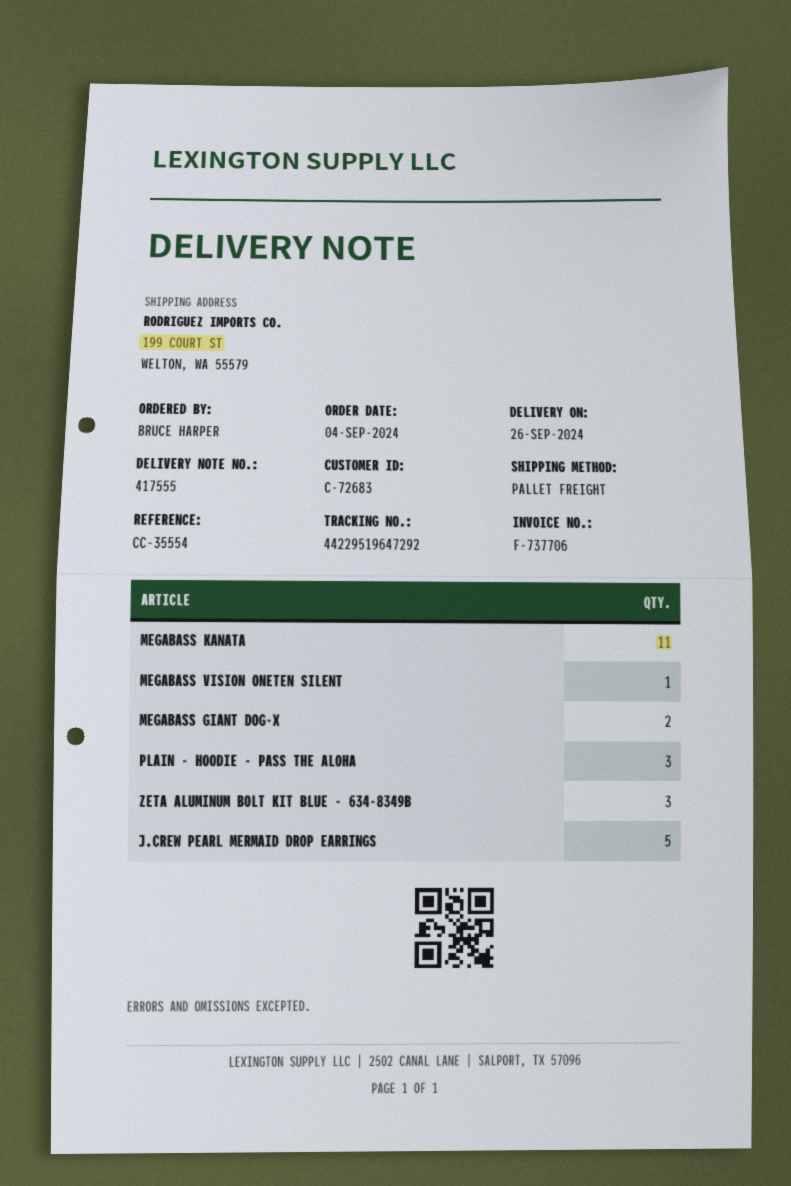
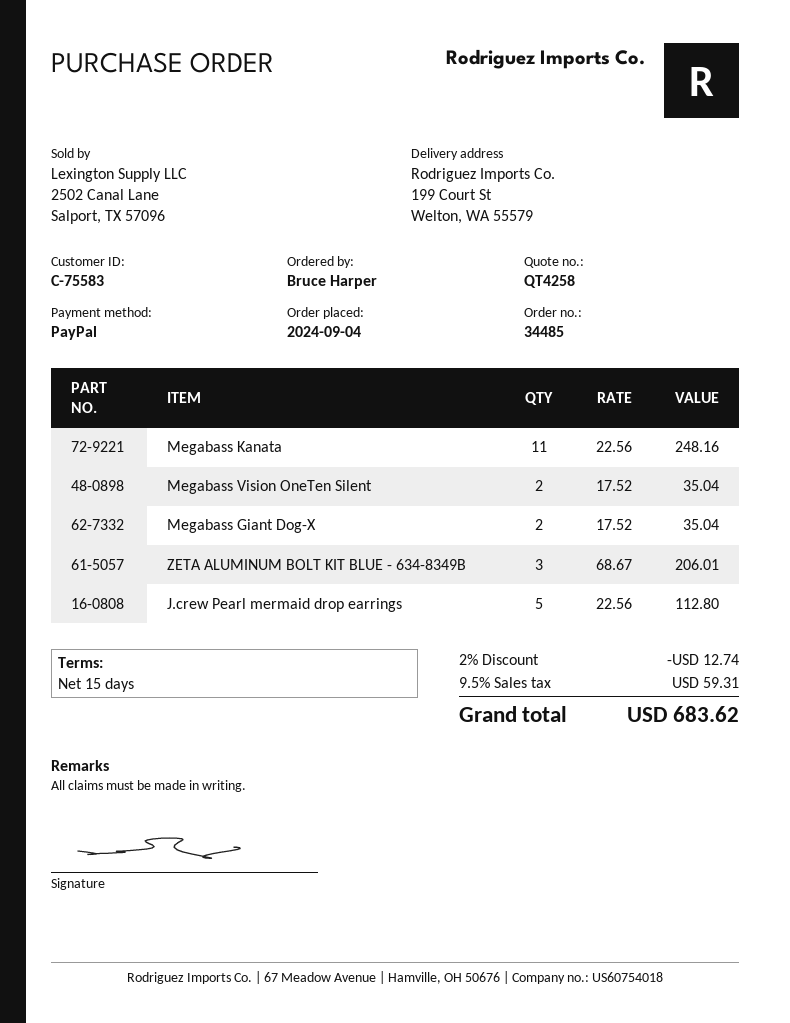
customer number: C-72683 -> C-75583
MEGABASS VISION ONETEN SILENT: 1 -> 2
PLAIN - HOODIE - PASS THE ALOHA: 3 -> none

